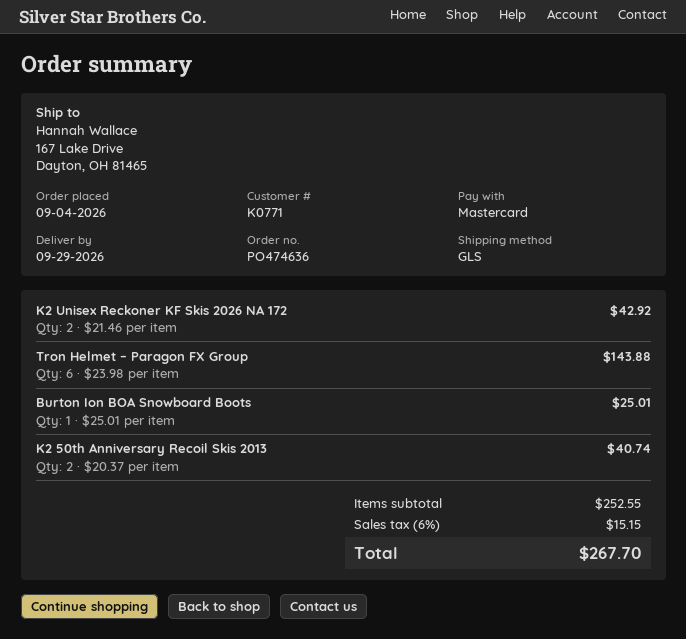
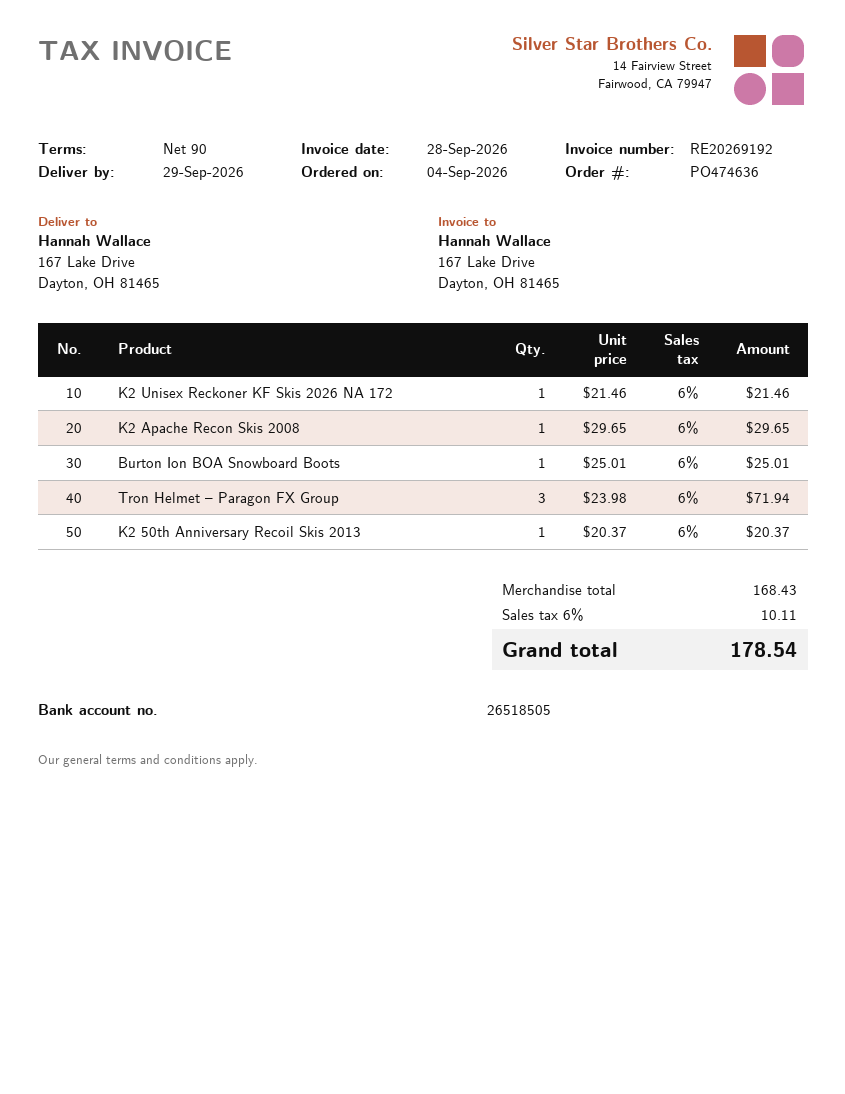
K2 Unisex Reckoner KF Skis 2026 NA 172: 2 x 21.46 = 42.92 -> 1 x 21.46 = 21.46
Tron Helmet – Paragon FX Group: 6 x 23.98 = 143.88 -> 3 x 23.98 = 71.94
K2 50th Anniversary Recoil Skis 2013: 2 x 20.37 = 40.74 -> 1 x 20.37 = 20.37
K2 Apache Recon Skis 2008: none -> 1 x 29.65 = 29.65
subtotal: 252.55 -> 168.43
tax: 6% = 15.15 -> 6% = 10.11
total: 267.70 -> 178.54

